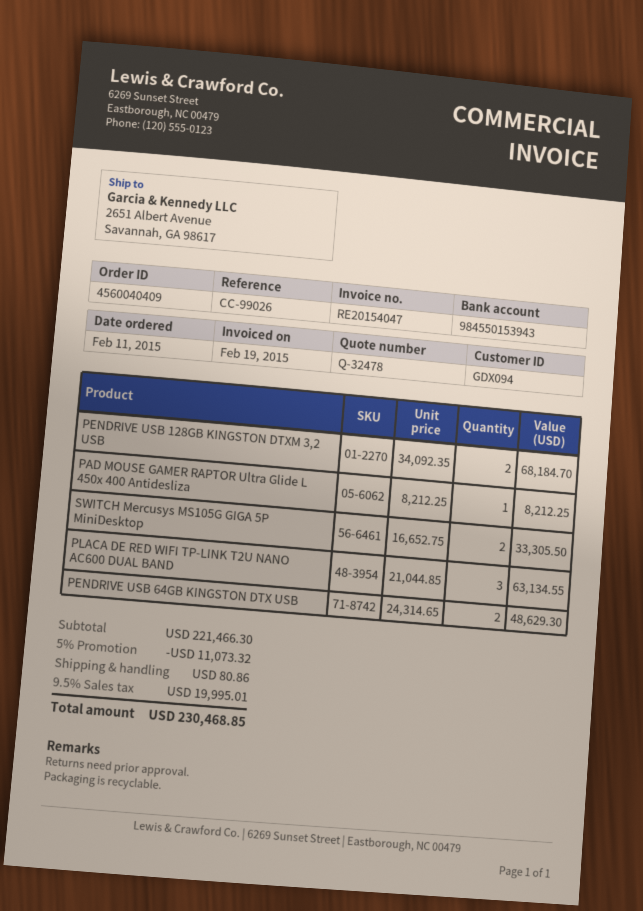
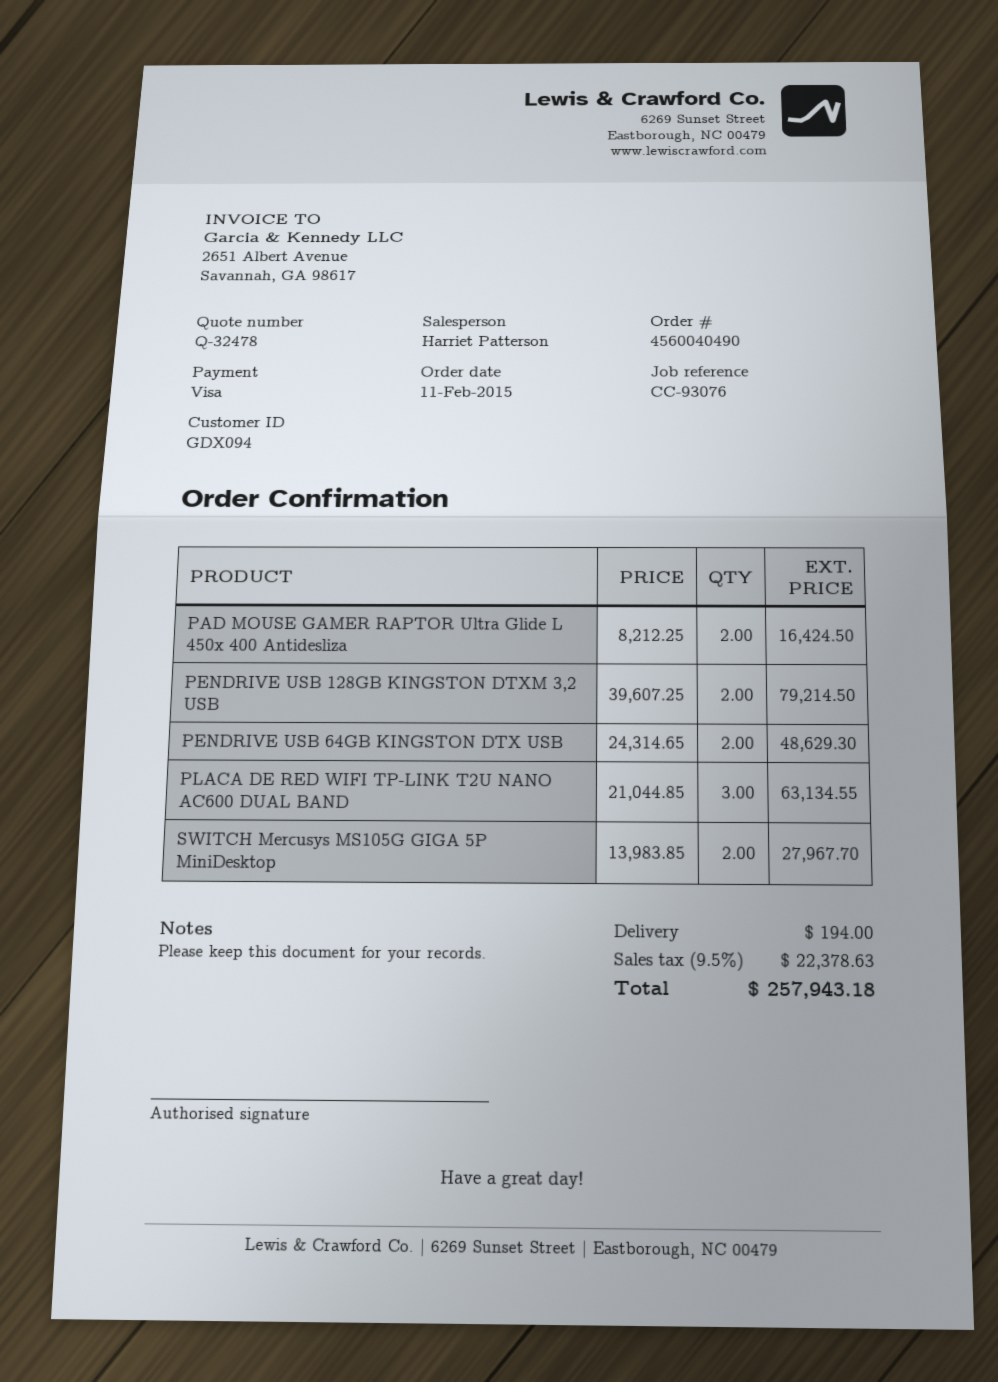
order number: 4560040409 -> 4560040490
reference: CC-99026 -> CC-93076
PENDRIVE USB 128GB KINGSTON DTXM 3,2 USB: 2 x 34092.35 = 68184.70 -> 2 x 39607.25 = 79214.50
PAD MOUSE GAMER RAPTOR Ultra Glide L 450x 400 Antidesliza: 1 x 8212.25 = 8212.25 -> 2 x 8212.25 = 16424.50
SWITCH Mercusys MS105G GIGA 5P MiniDesktop: 2 x 16652.75 = 33305.50 -> 2 x 13983.85 = 27967.70
discount: 5% = 11073.32 -> none
shipping: 80.86 -> 194.00
tax: 9.5% = 19995.01 -> 9.5% = 22378.63
total: 230468.85 -> 257943.18

